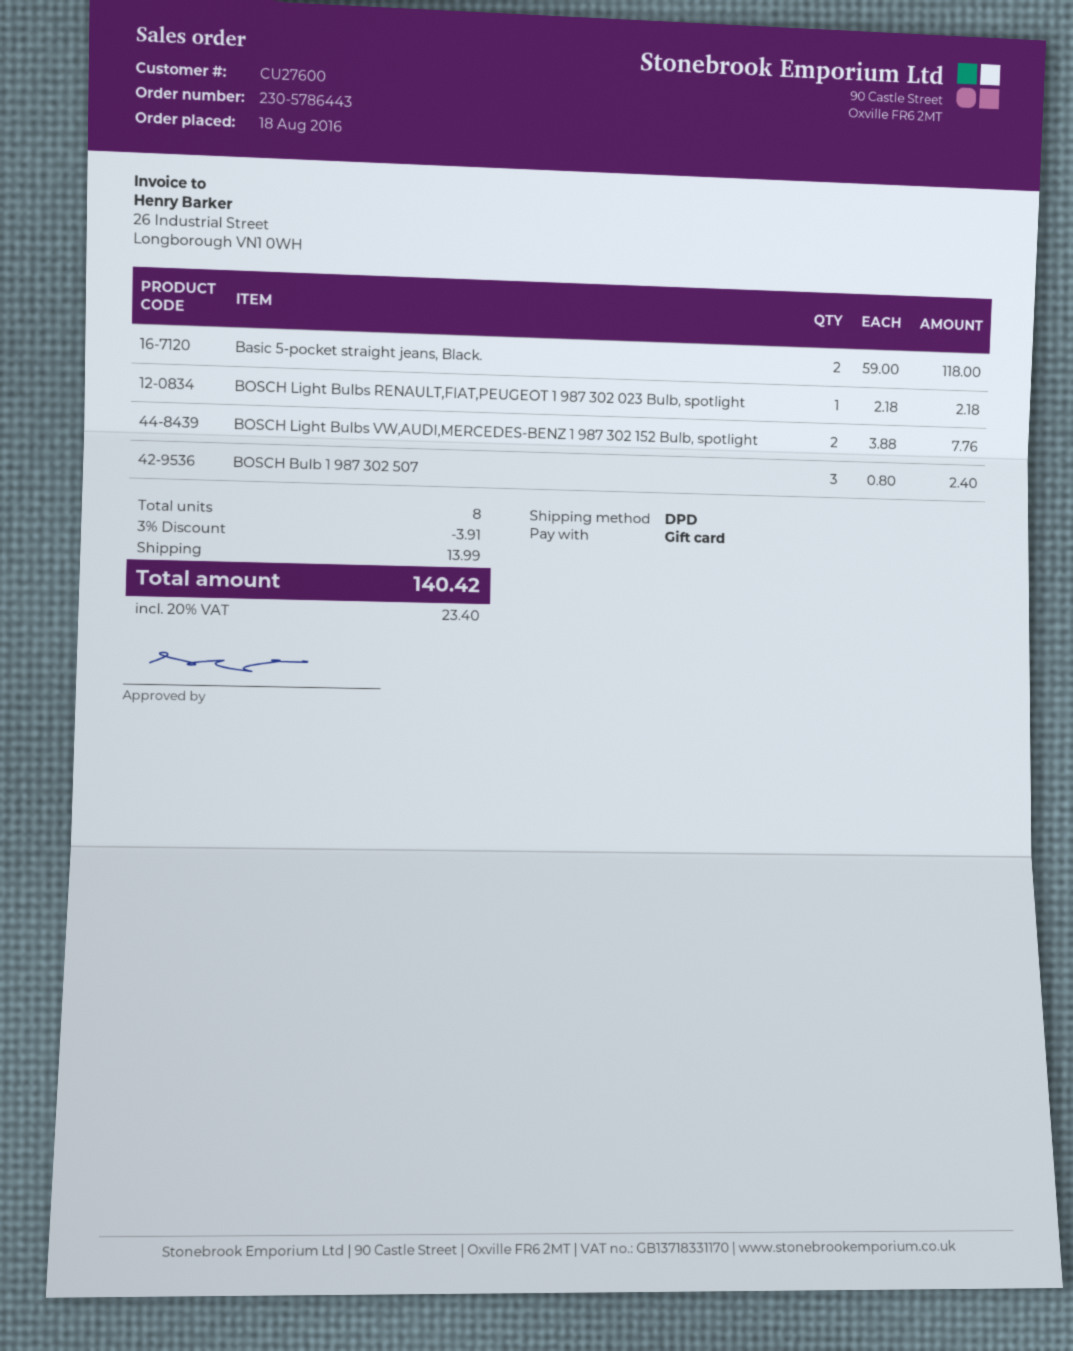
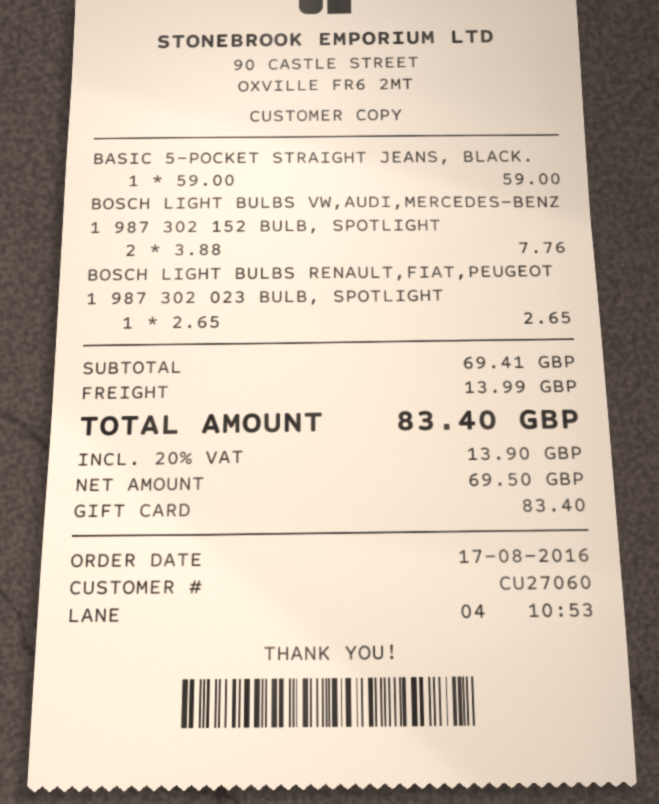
order date: 2016-08-18 -> 2016-08-17
customer number: CU27600 -> CU27060
Basic 5-pocket straight jeans, Black.: 2 x 59.00 = 118.00 -> 1 x 59.00 = 59.00
BOSCH Light Bulbs RENAULT,FIAT,PEUGEOT 1 987 302 023 Bulb, spotlight: 1 x 2.18 = 2.18 -> 1 x 2.65 = 2.65
BOSCH Bulb 1 987 302 507: 3 x 0.80 = 2.40 -> none
discount: 3% = 3.91 -> none
tax: 20% = 23.40 -> 20% = 13.90
total: 140.42 -> 83.40

